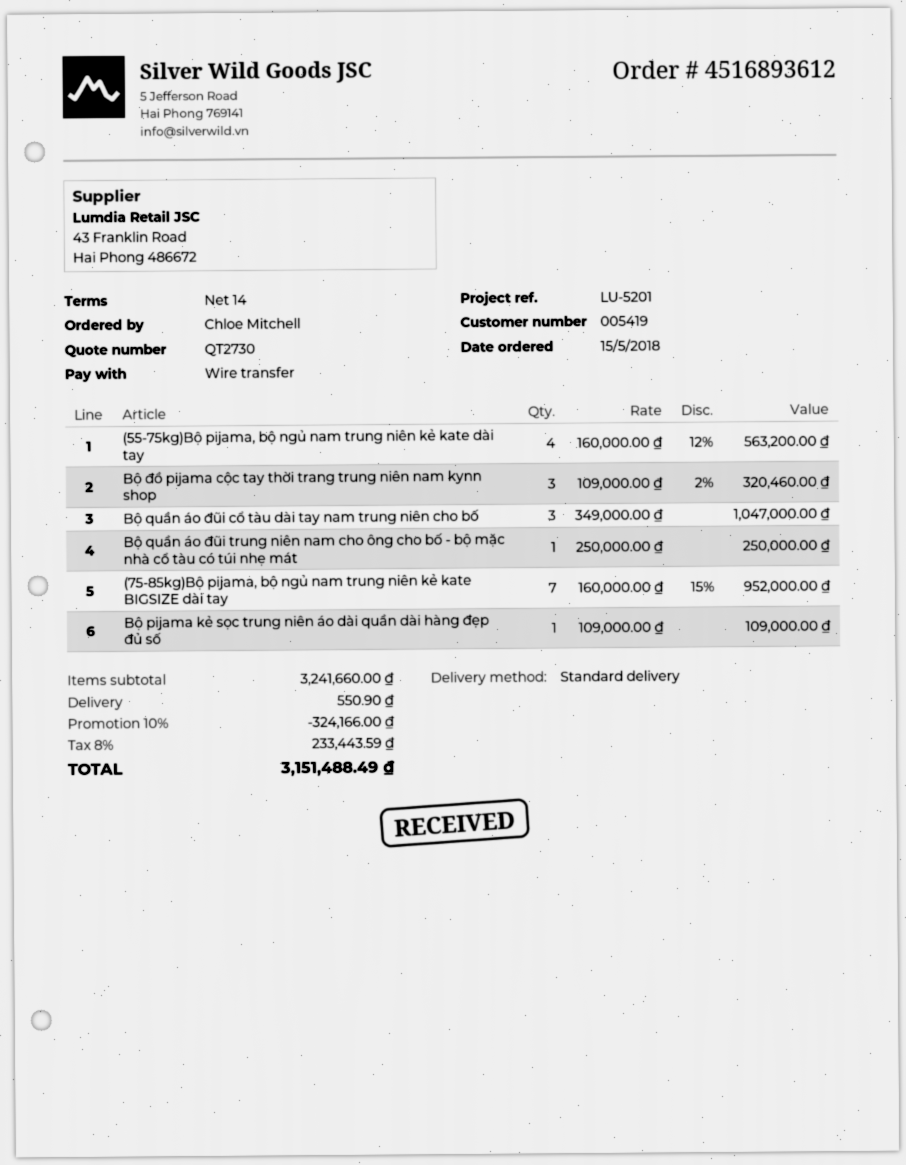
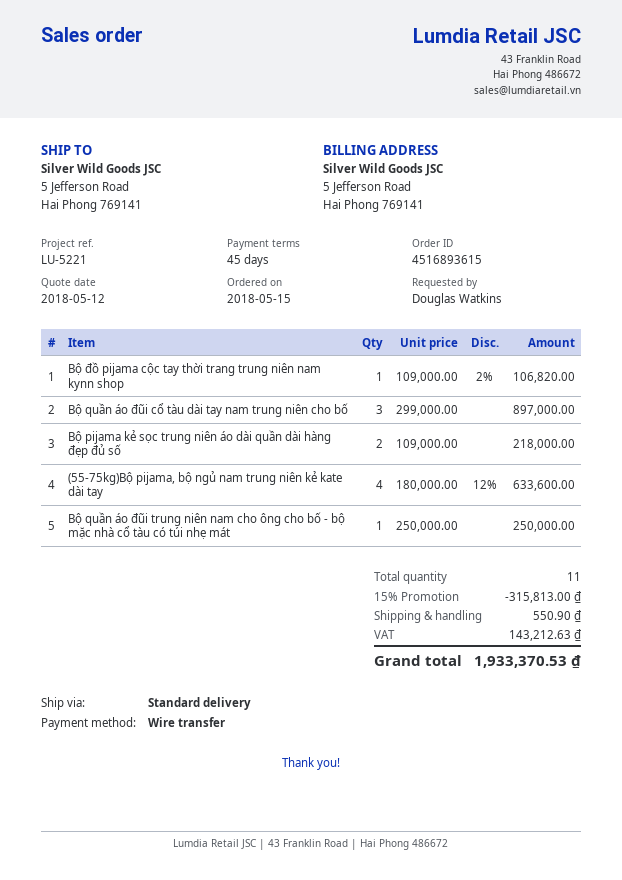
order number: 4516893612 -> 4516893615
payment terms: 14 days -> 45 days
reference: LU-5201 -> LU-5221
ordered by: Chloe Mitchell -> Douglas Watkins
(55-75kg)Bộ pijama, bộ ngủ nam trung niên kẻ kate dài tay: 4 x 160000.00 - 12% = 563200.00 -> 4 x 180000.00 - 12% = 633600.00
Bộ đồ pijama cộc tay thời trang trung niên nam kynn shop: 3 x 109000.00 - 2% = 320460.00 -> 1 x 109000.00 - 2% = 106820.00
Bộ quần áo đũi cổ tàu dài tay nam trung niên cho bố: 3 x 349000.00 = 1047000.00 -> 3 x 299000.00 = 897000.00
(75-85kg)Bộ pijama, bộ ngủ nam trung niên kẻ kate BIGSIZE dài tay: 7 x 160000.00 - 15% = 952000.00 -> none
Bộ pijama kẻ sọc trung niên áo dài quần dài hàng đẹp đủ số: 1 x 109000.00 = 109000.00 -> 2 x 109000.00 = 218000.00
discount: 10% = 324166.00 -> 15% = 315813.00
tax: 233443.59 -> 143212.63
total: 3151488.49 -> 1933370.53

